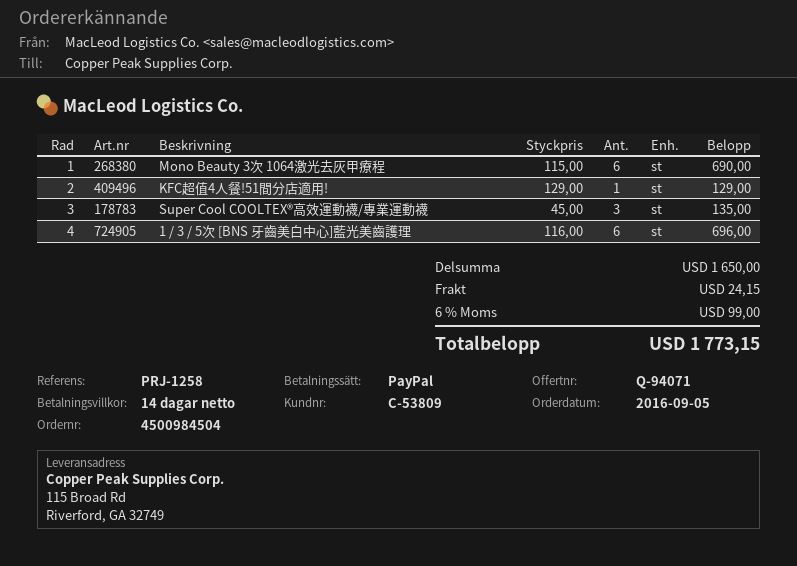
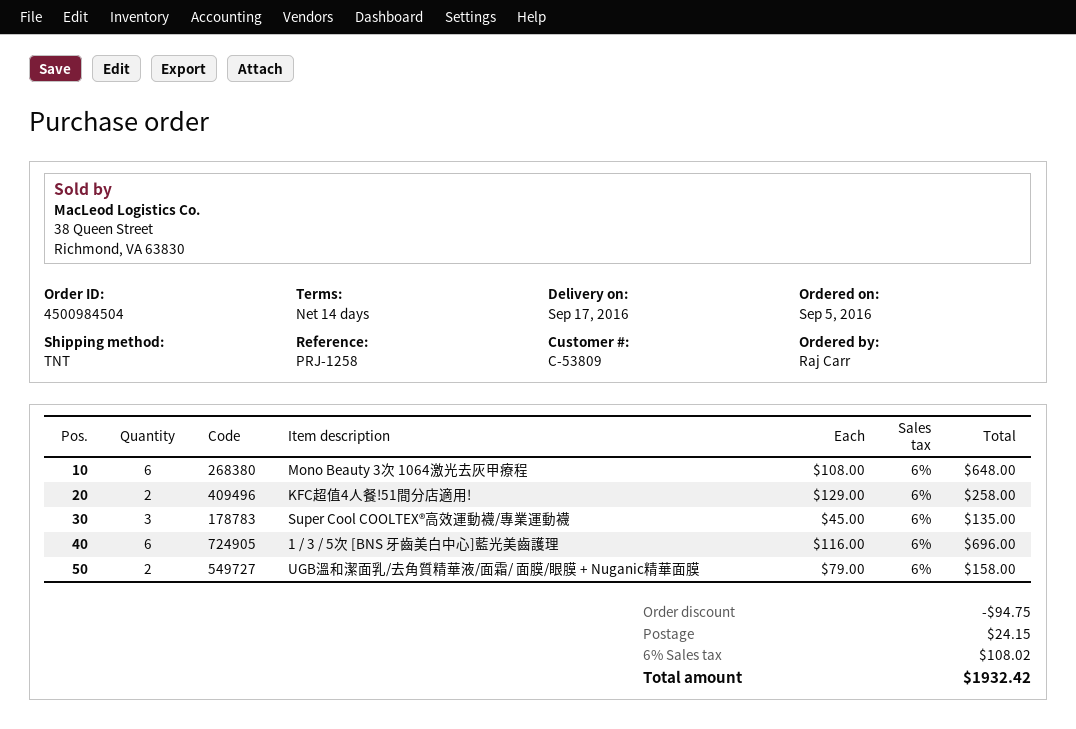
Mono Beauty 3次 1064激光去灰甲療程: 6 x 115.00 = 690.00 -> 6 x 108.00 = 648.00
KFC超值4人餐!51間分店適用!: 1 x 129.00 = 129.00 -> 2 x 129.00 = 258.00
UGB溫和潔面乳/去角質精華液/面霜/ 面膜/眼膜 + Nuganic精華面膜: none -> 2 x 79.00 = 158.00
discount: none -> 94.75
tax: 6% = 99.00 -> 6% = 108.02
total: 1773.15 -> 1932.42

